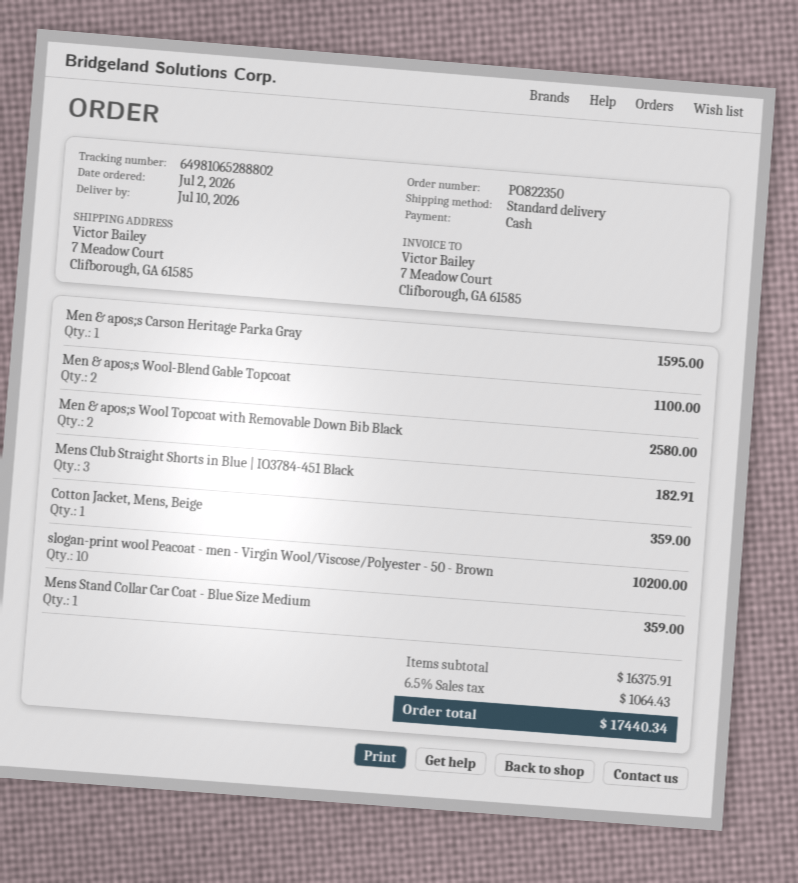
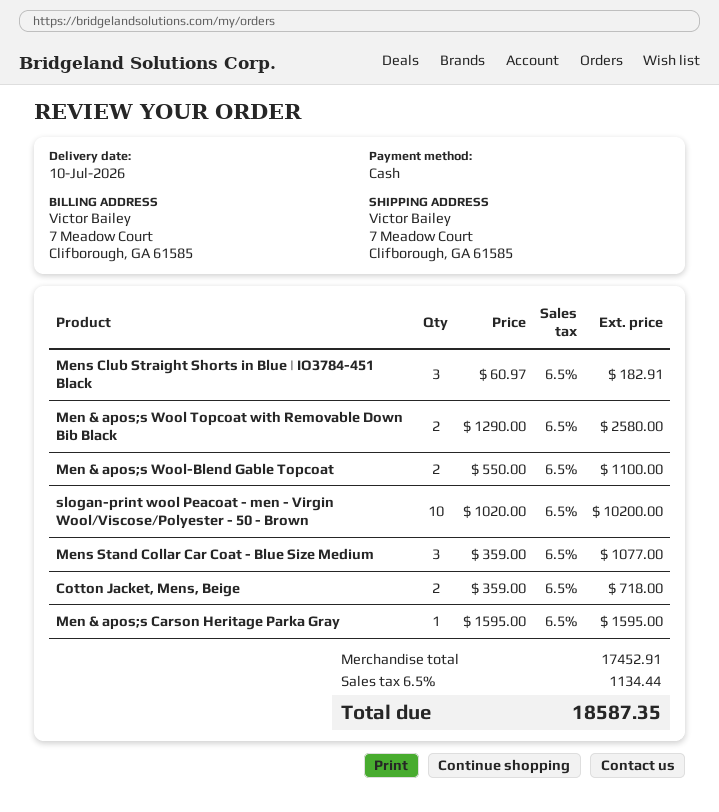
Cotton Jacket, Mens, Beige: 1 for 359.00 -> 2 for 718.00
Mens Stand Collar Car Coat - Blue Size Medium: 1 for 359.00 -> 3 for 1077.00
subtotal: 16375.91 -> 17452.91
tax: 6.5% = 1064.43 -> 6.5% = 1134.44
total: 17440.34 -> 18587.35

